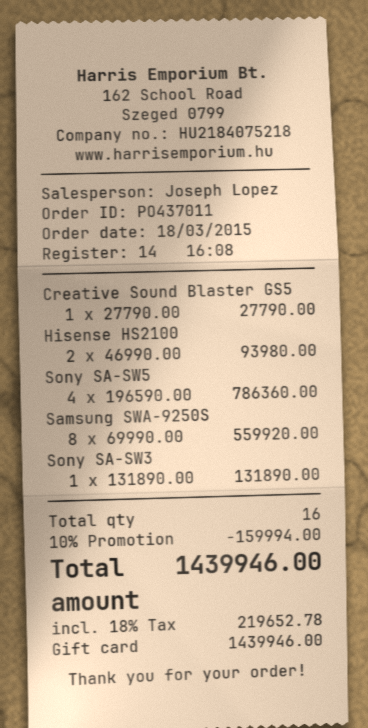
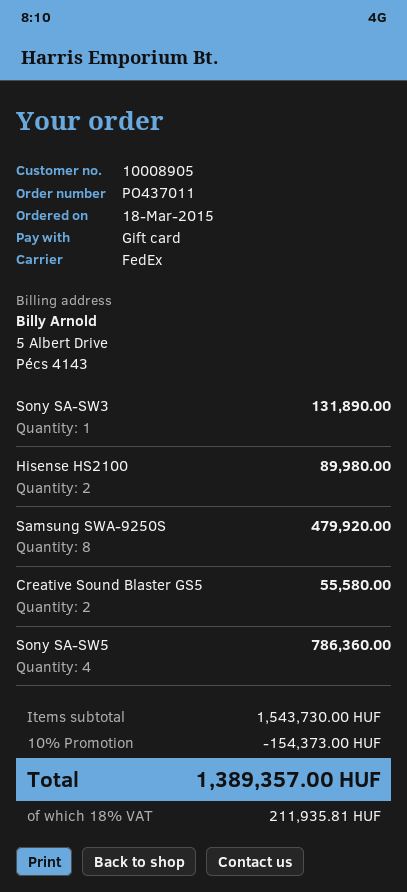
Creative Sound Blaster GS5: 1 for 27790.00 -> 2 for 55580.00
Hisense HS2100: 2 for 93980.00 -> 2 for 89980.00
Samsung SWA-9250S: 8 for 559920.00 -> 8 for 479920.00
discount: 10% = 159994.00 -> 10% = 154373.00
tax: 18% = 219652.78 -> 18% = 211935.81
total: 1439946.00 -> 1389357.00

